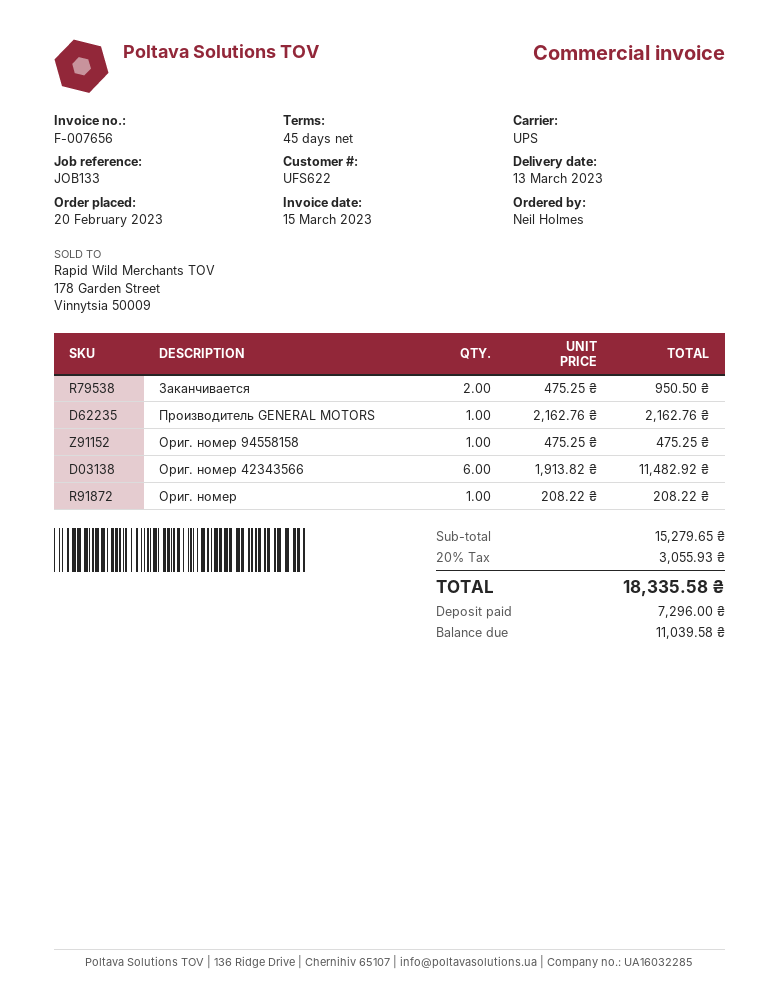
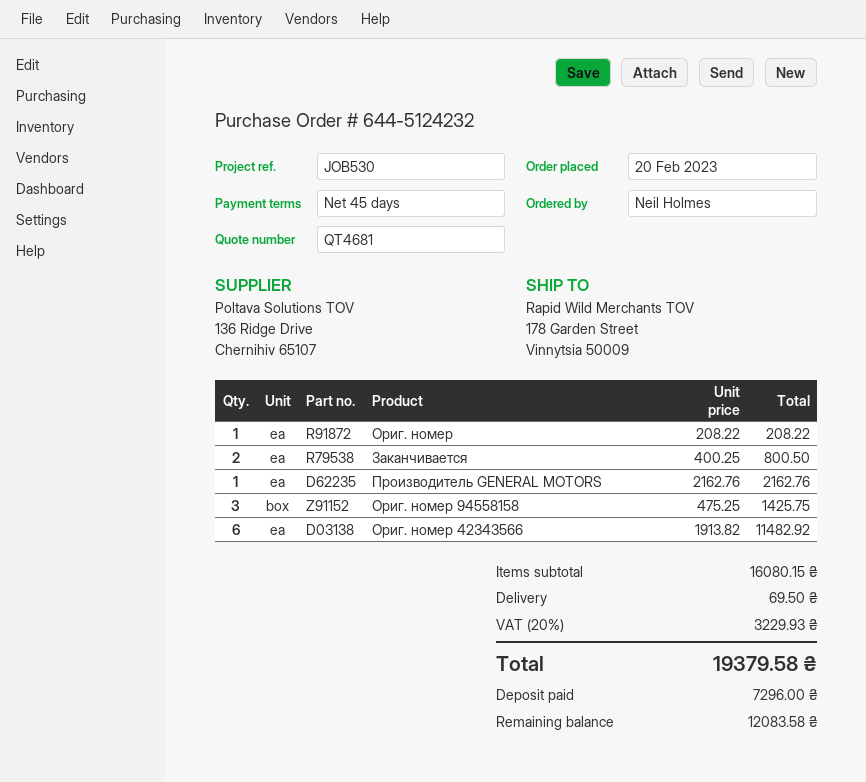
reference: JOB133 -> JOB530
Заканчивается: 2 x 475.25 = 950.50 -> 2 x 400.25 = 800.50
Ориг. номер 94558158: 1 x 475.25 = 475.25 -> 3 x 475.25 = 1425.75
subtotal: 15279.65 -> 16080.15
shipping: none -> 69.50
tax: 20% = 3055.93 -> 20% = 3229.93
total: 18335.58 -> 19379.58
balance: 11039.58 -> 12083.58

